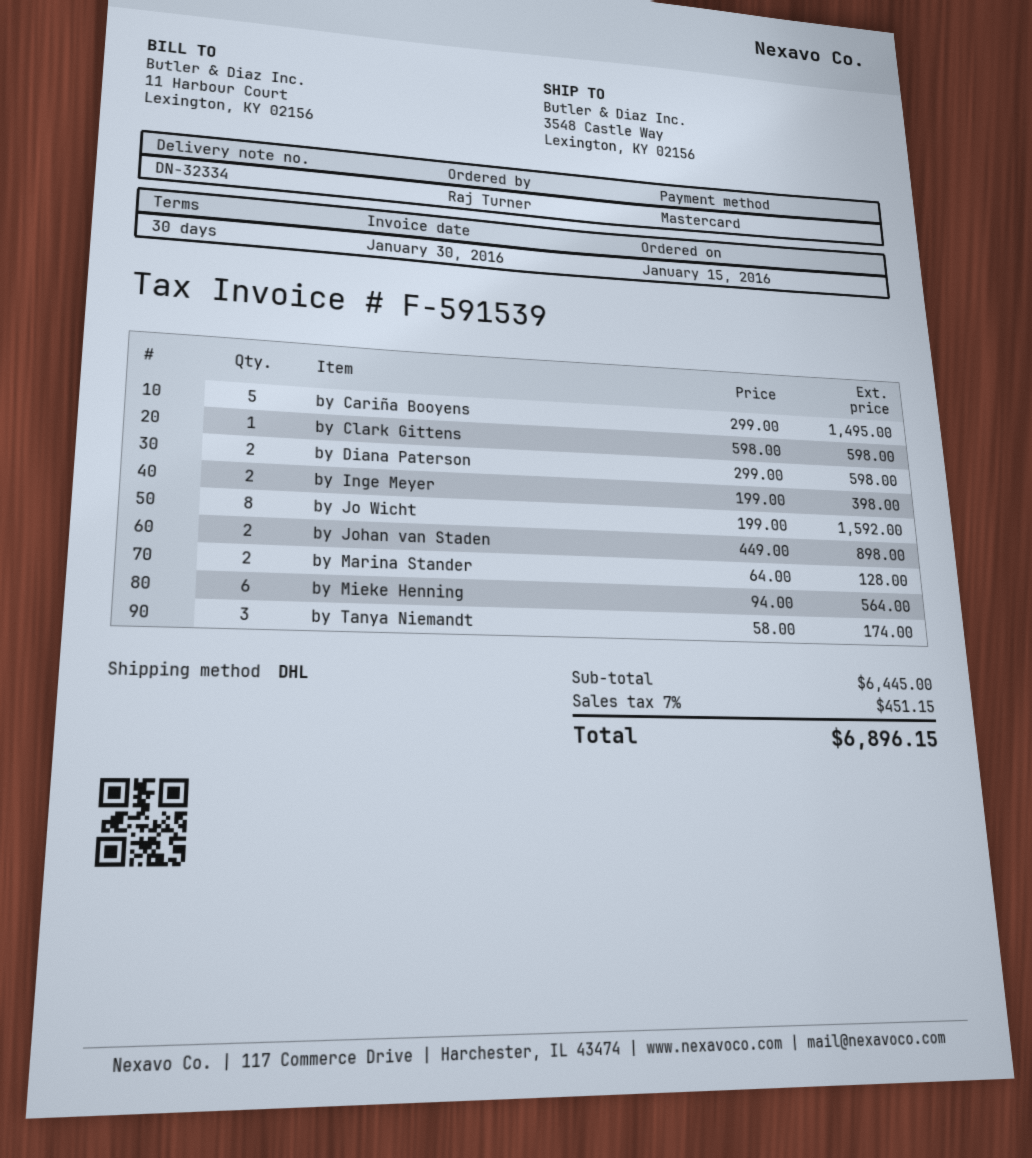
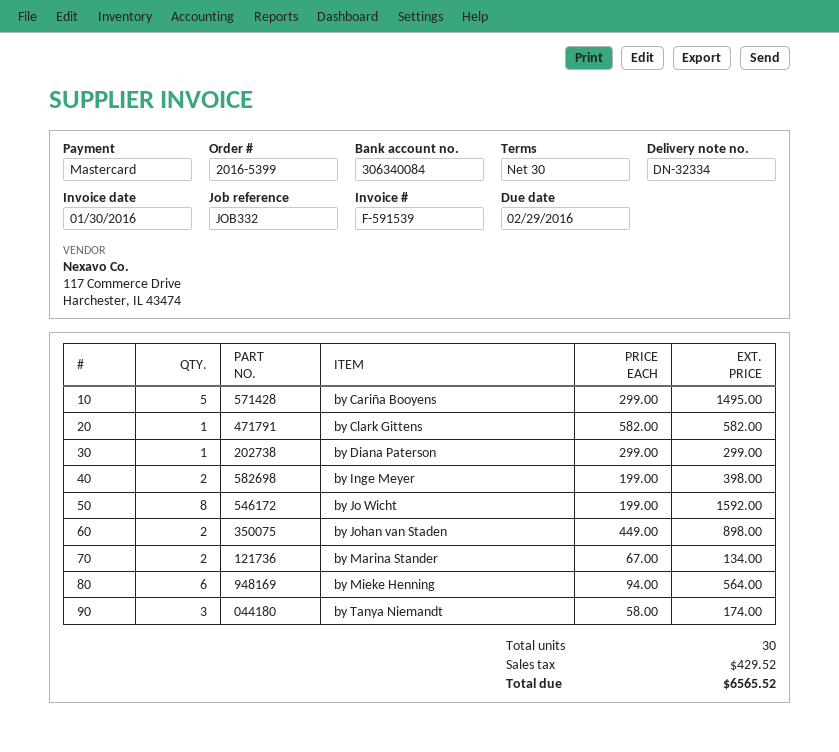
by Clark Gittens: 1 x 598.00 = 598.00 -> 1 x 582.00 = 582.00
by Diana Paterson: 2 x 299.00 = 598.00 -> 1 x 299.00 = 299.00
by Marina Stander: 2 x 64.00 = 128.00 -> 2 x 67.00 = 134.00
tax: 451.15 -> 429.52
total: 6896.15 -> 6565.52

